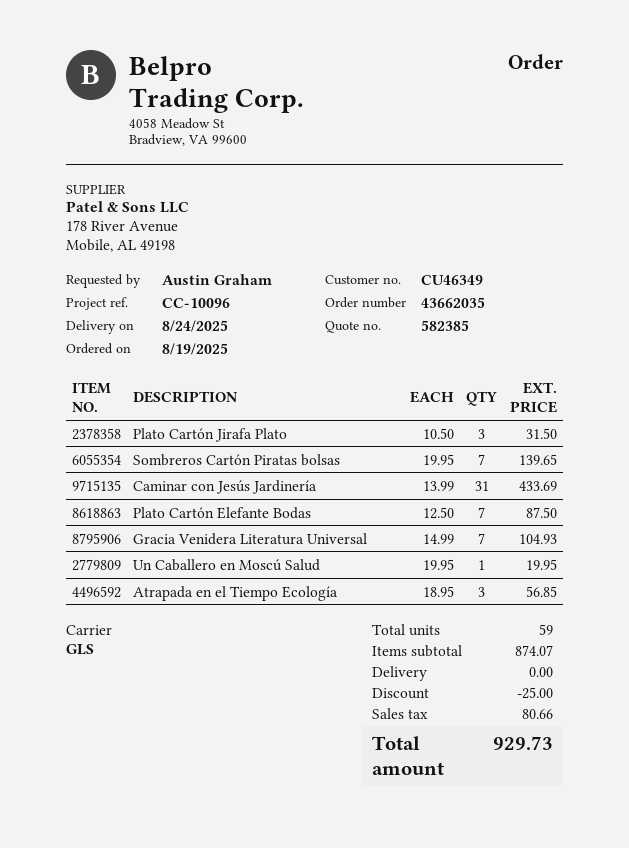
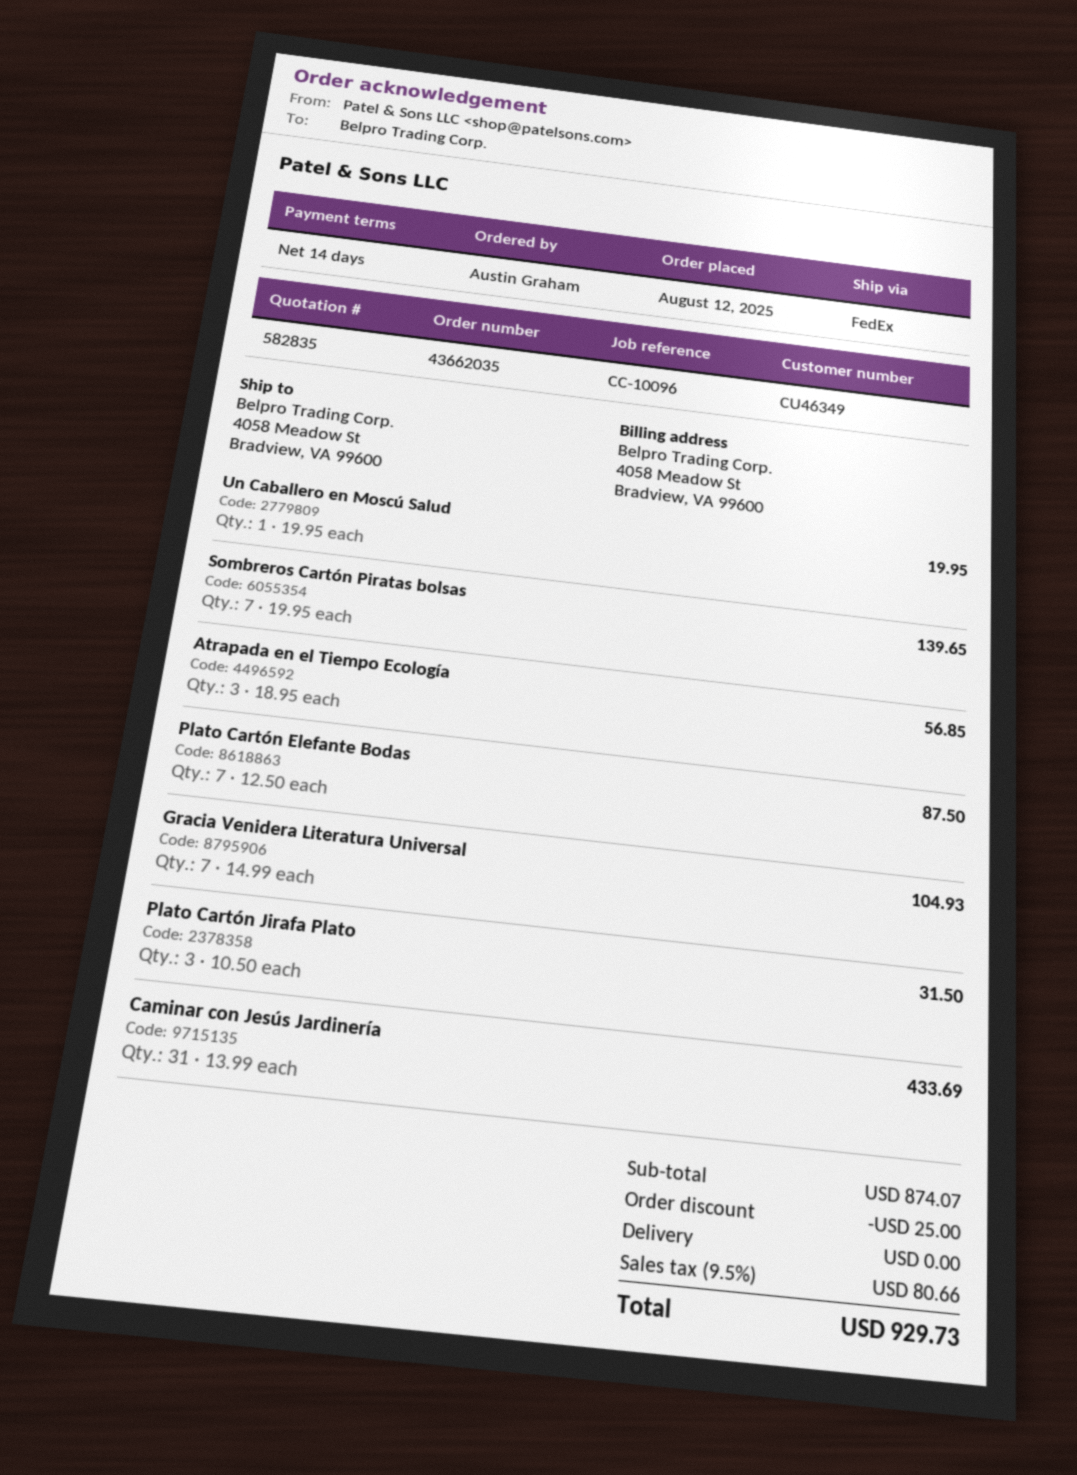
quote number: 582385 -> 582835
order date: 2025-08-19 -> 2025-08-12
shipping method: GLS -> FedEx

